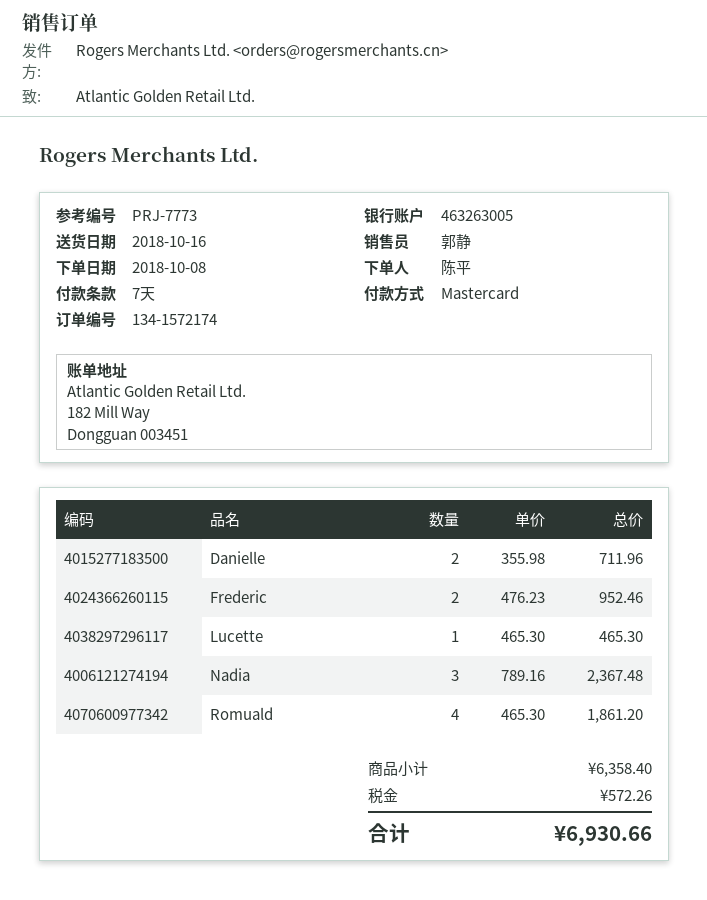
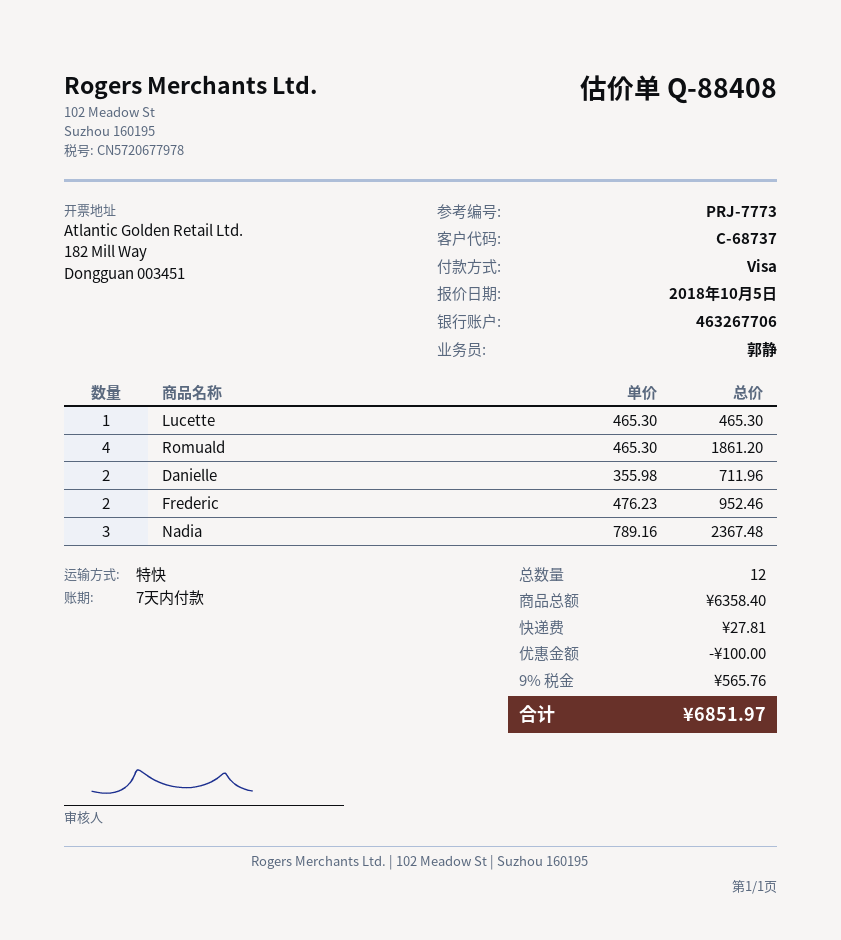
payment method: Mastercard -> Visa
bank account: 463263005 -> 463267706
discount: none -> 100.00
shipping: none -> 27.81
tax: 572.26 -> 565.76
total: 6930.66 -> 6851.97

